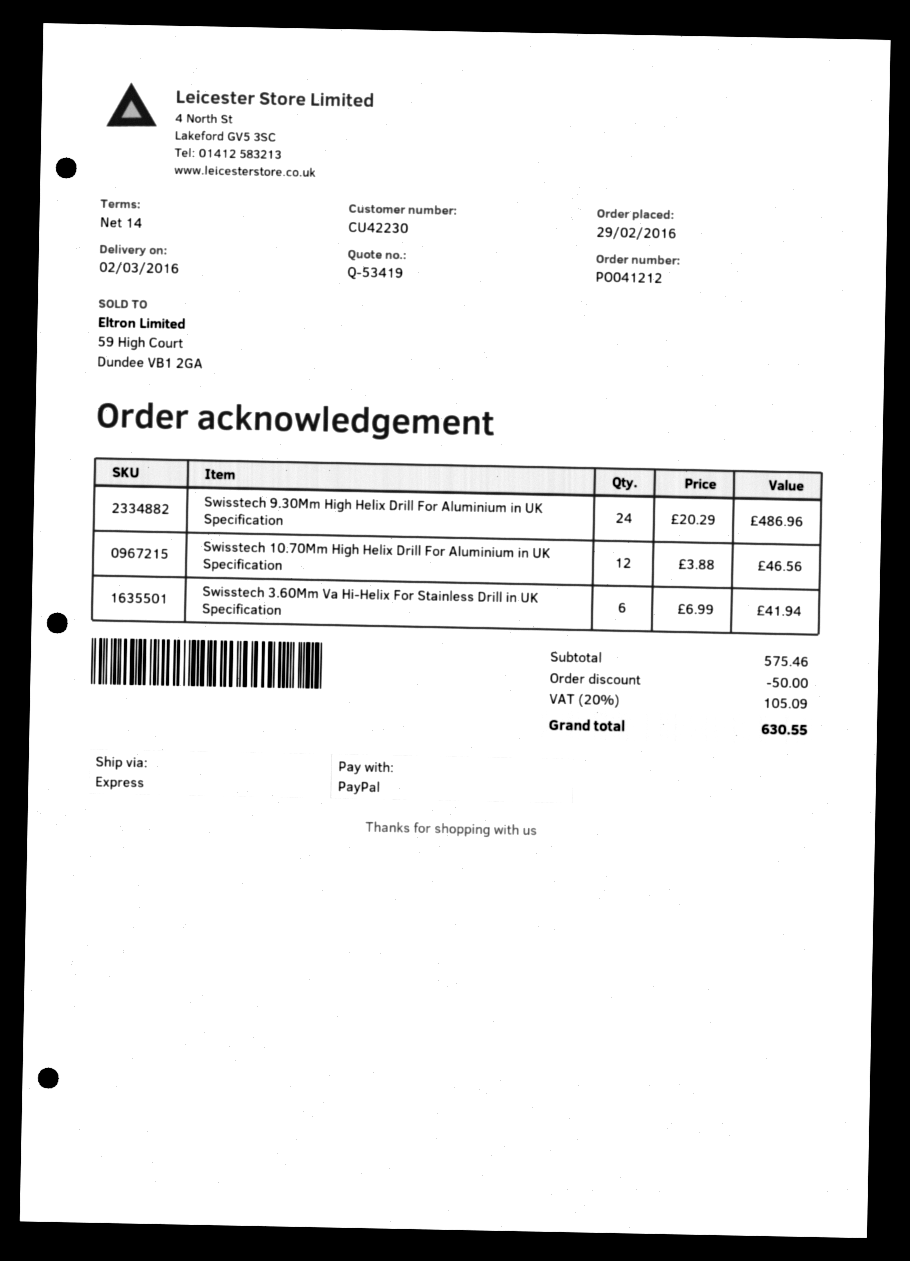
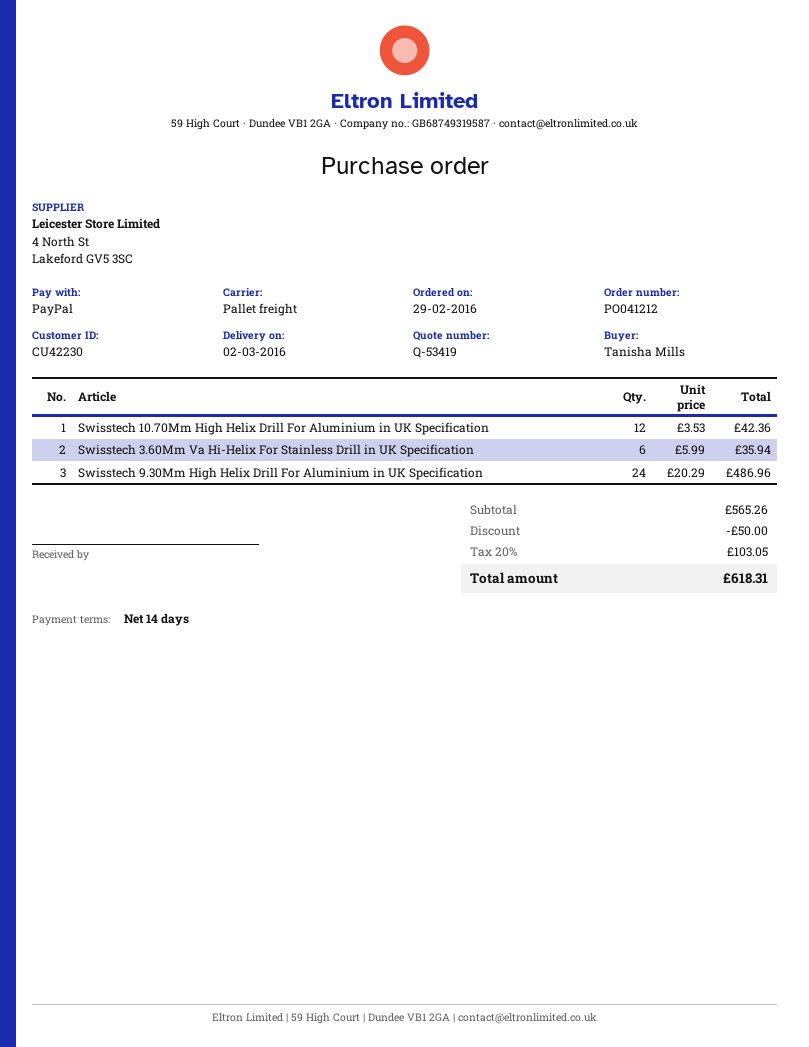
shipping method: express -> pallet freight
Swisstech 10.70Mm High Helix Drill For Aluminium in UK Specification: 12 x 3.88 = 46.56 -> 12 x 3.53 = 42.36
Swisstech 3.60Mm Va Hi-Helix For Stainless Drill in UK Specification: 6 x 6.99 = 41.94 -> 6 x 5.99 = 35.94
subtotal: 575.46 -> 565.26
tax: 20% = 105.09 -> 20% = 103.05
total: 630.55 -> 618.31

